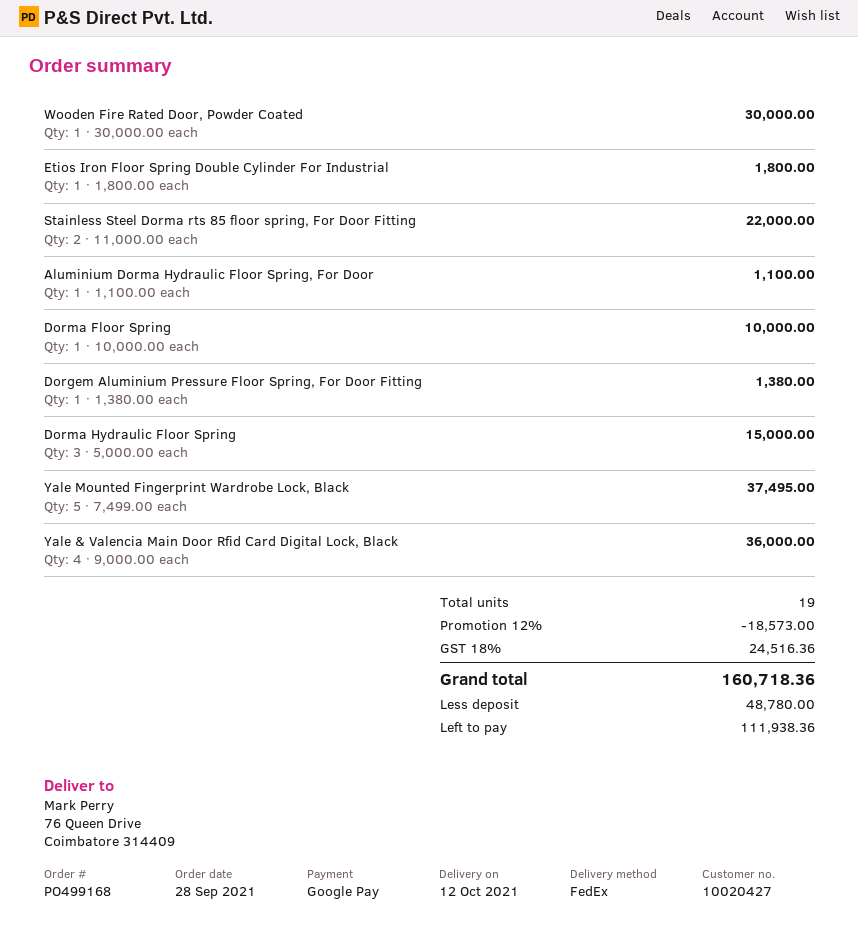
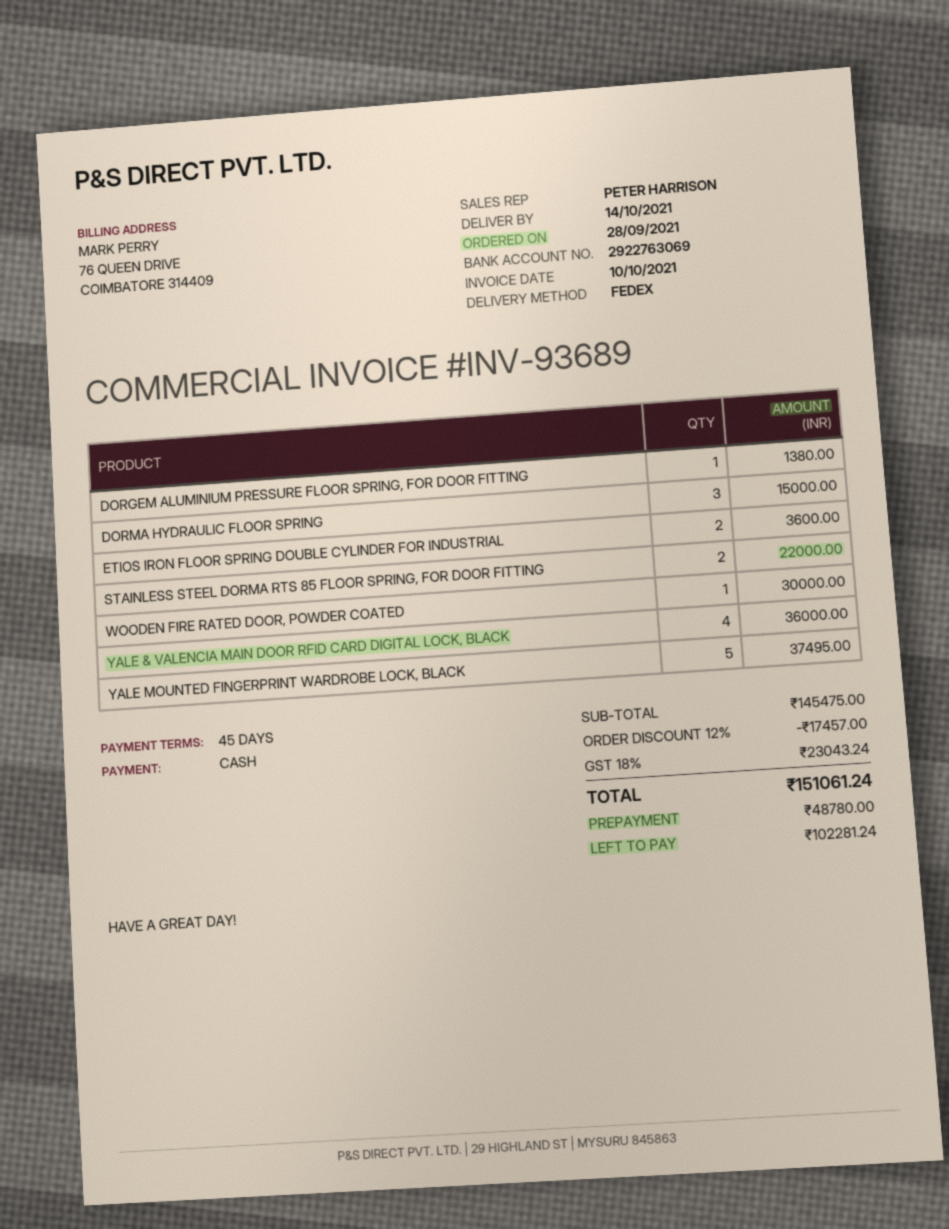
delivery date: 2021-10-12 -> 2021-10-14
payment method: Google Pay -> cash
Etios Iron Floor Spring Double Cylinder For Industrial: 1 for 1800.00 -> 2 for 3600.00
Aluminium Dorma Hydraulic Floor Spring, For Door: 1 for 1100.00 -> none
Dorma Floor Spring: 1 for 10000.00 -> none
discount: 12% = 18573.00 -> 12% = 17457.00
tax: 18% = 24516.36 -> 18% = 23043.24
total: 160718.36 -> 151061.24
balance: 111938.36 -> 102281.24

